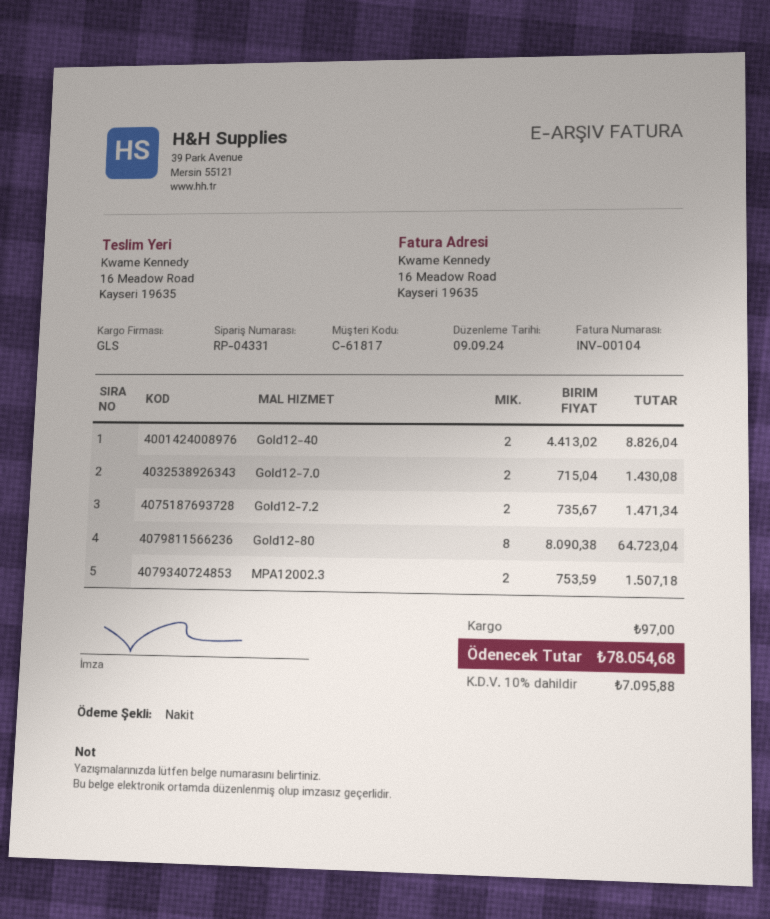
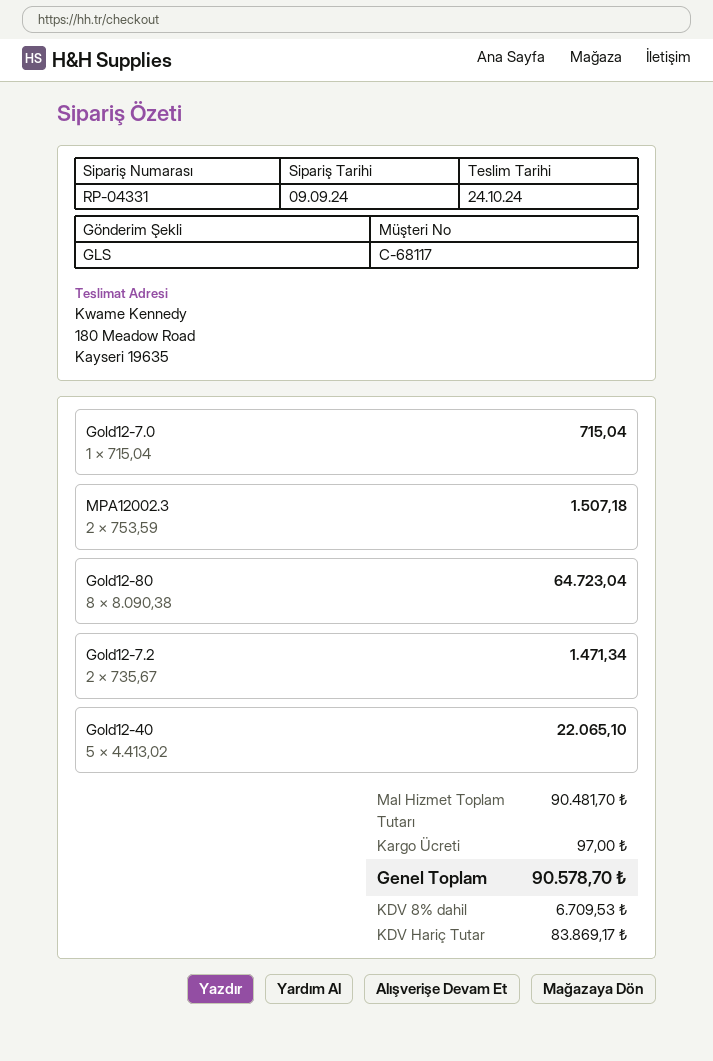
customer number: C-61817 -> C-68117
ship to: 16 Meadow Road, Kayseri 19635 -> 180 Meadow Road, Kayseri 19635
Gold12-40: 2 x 4413.02 = 8826.04 -> 5 x 4413.02 = 22065.10
Gold12-7.0: 2 x 715.04 = 1430.08 -> 1 x 715.04 = 715.04
tax: 10% = 7095.88 -> 8% = 6709.53
total: 78054.68 -> 90578.70

